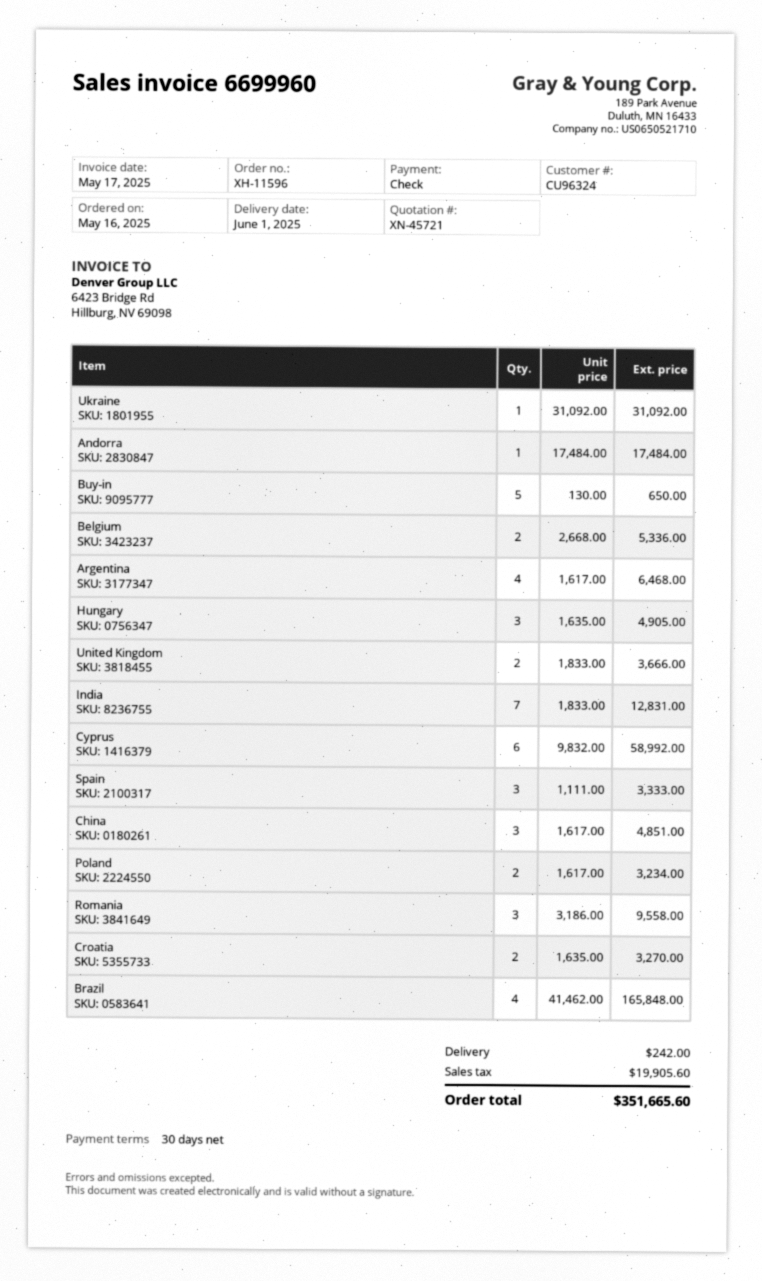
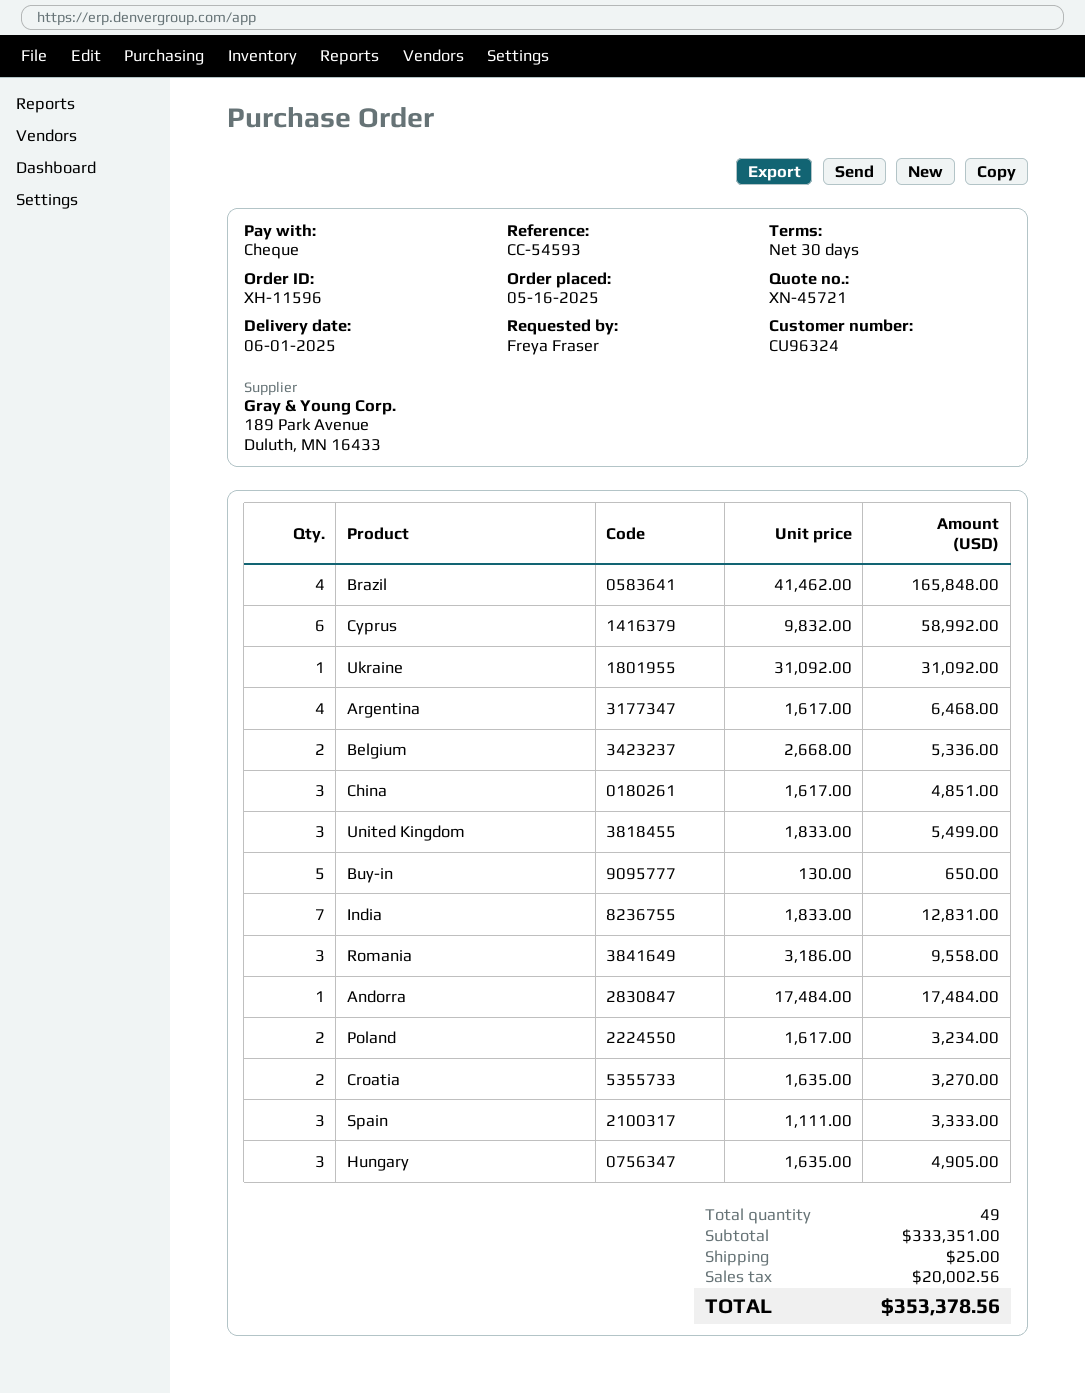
United Kingdom: 2 x 1833.00 = 3666.00 -> 3 x 1833.00 = 5499.00
shipping: 242.00 -> 25.00
tax: 19905.60 -> 20002.56
total: 351665.60 -> 353378.56

